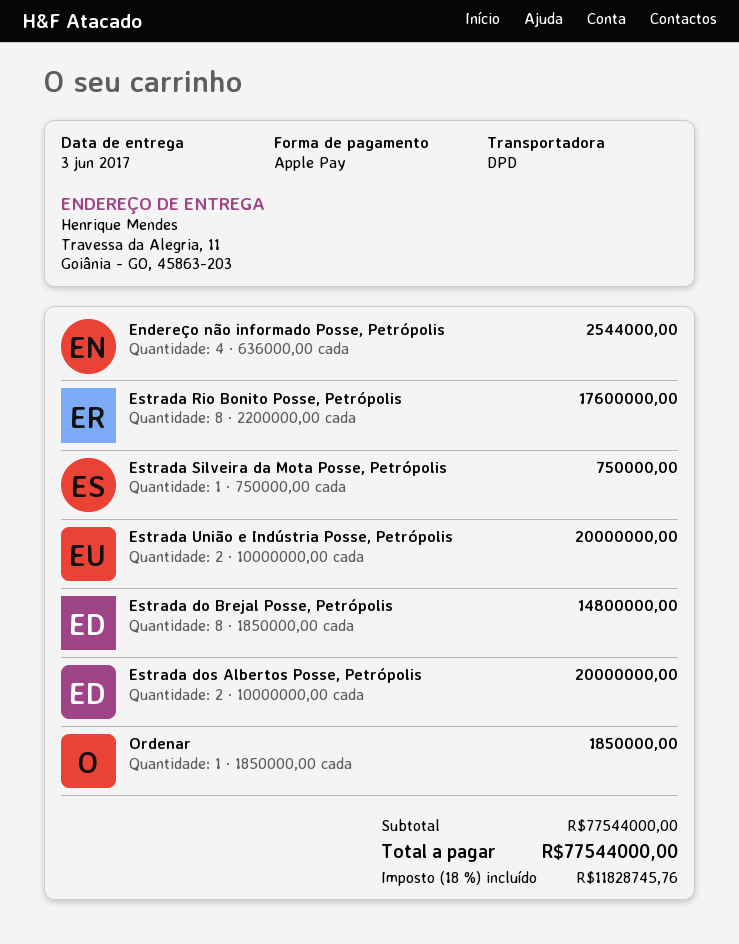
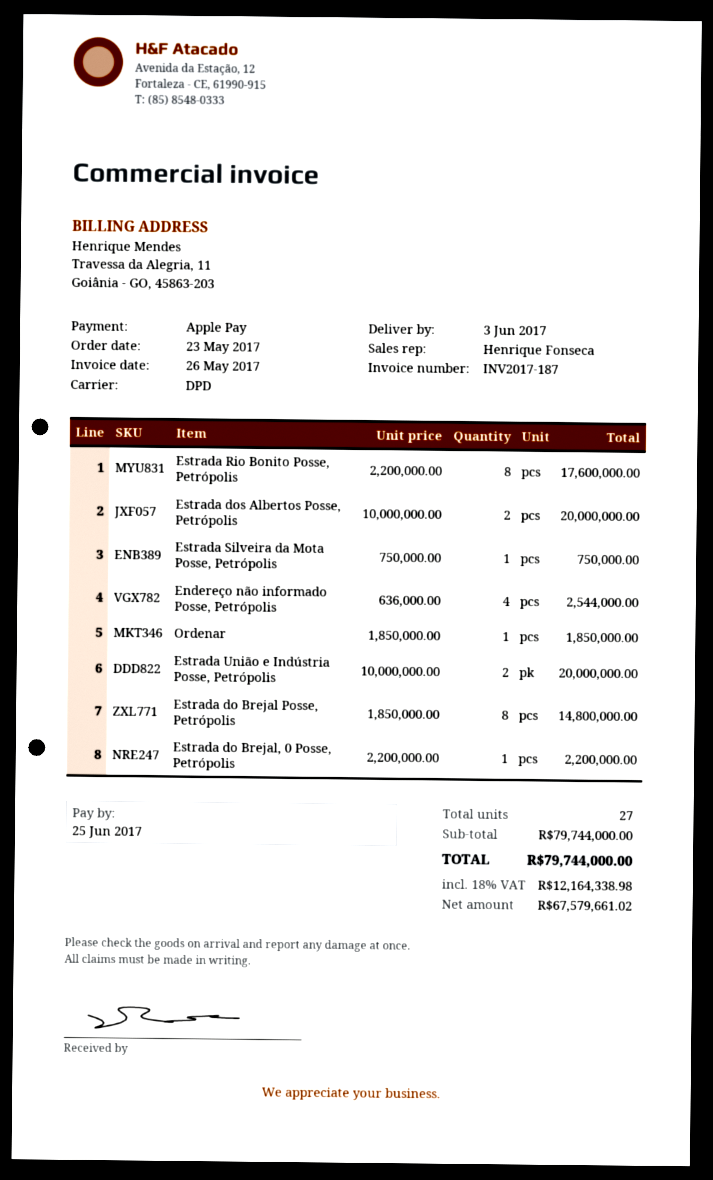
Estrada do Brejal, 0 Posse, Petrópolis: none -> 1 x 2200000.00 = 2200000.00
subtotal: 77544000.00 -> 79744000.00
tax: 18% = 11828745.76 -> 18% = 12164338.98
total: 77544000.00 -> 79744000.00

